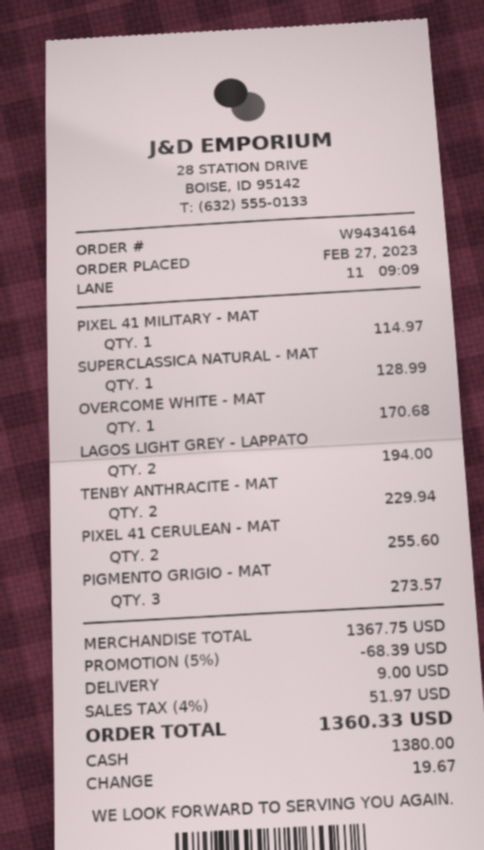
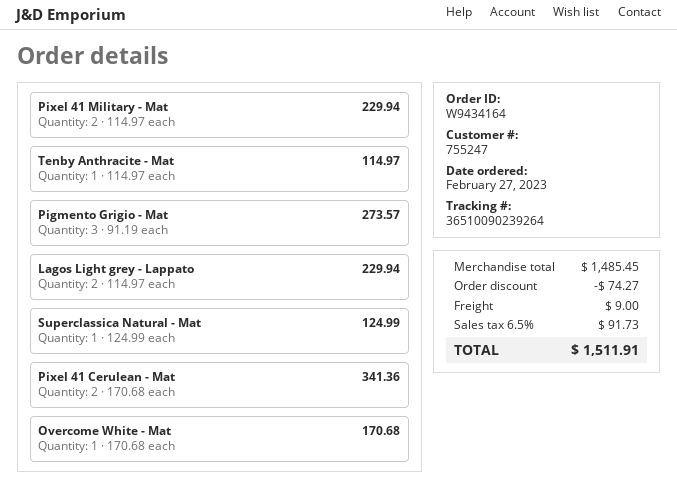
PIXEL 41 MILITARY - MAT: 1 for 114.97 -> 2 for 229.94
SUPERCLASSICA NATURAL - MAT: 1 for 128.99 -> 1 for 124.99
LAGOS LIGHT GREY - LAPPATO: 2 for 194.00 -> 2 for 229.94
TENBY ANTHRACITE - MAT: 2 for 229.94 -> 1 for 114.97
PIXEL 41 CERULEAN - MAT: 2 for 255.60 -> 2 for 341.36
subtotal: 1367.75 -> 1485.45
discount: 68.39 -> 74.27
tax: 4% = 51.97 -> 6.5% = 91.73
total: 1360.33 -> 1511.91

